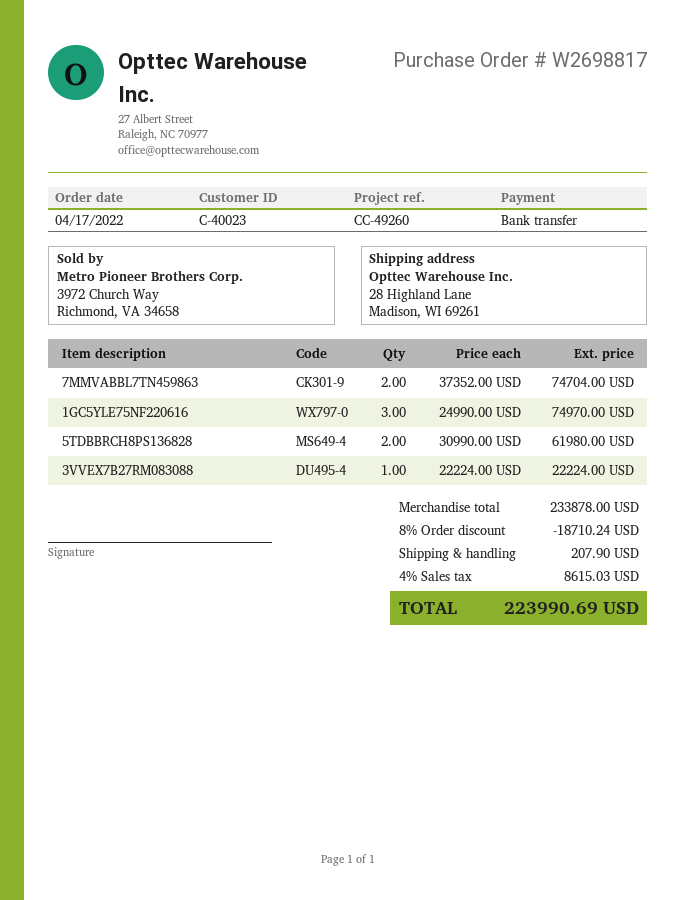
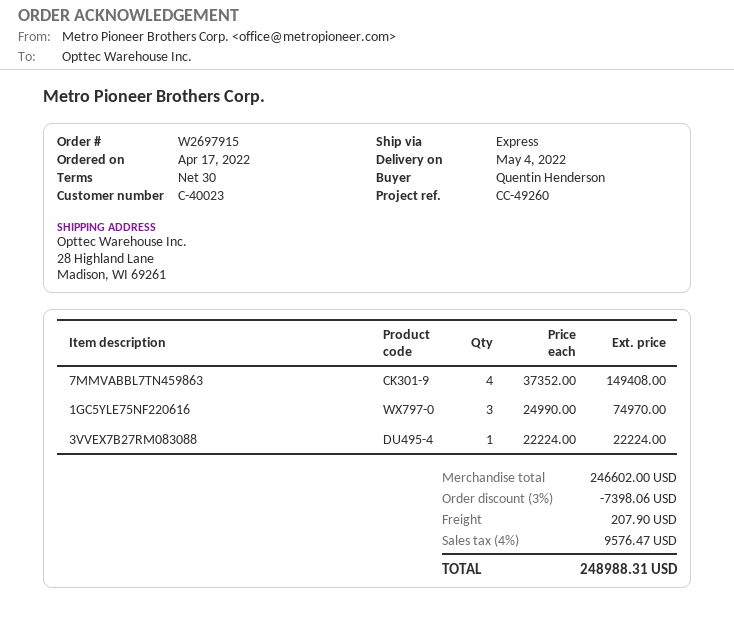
order number: W2698817 -> W2697915
7MMVABBL7TN459863: 2 x 37352.00 = 74704.00 -> 4 x 37352.00 = 149408.00
5TDBBRCH8PS136828: 2 x 30990.00 = 61980.00 -> none
subtotal: 233878.00 -> 246602.00
discount: 8% = 18710.24 -> 3% = 7398.06
tax: 4% = 8615.03 -> 4% = 9576.47
total: 223990.69 -> 248988.31

